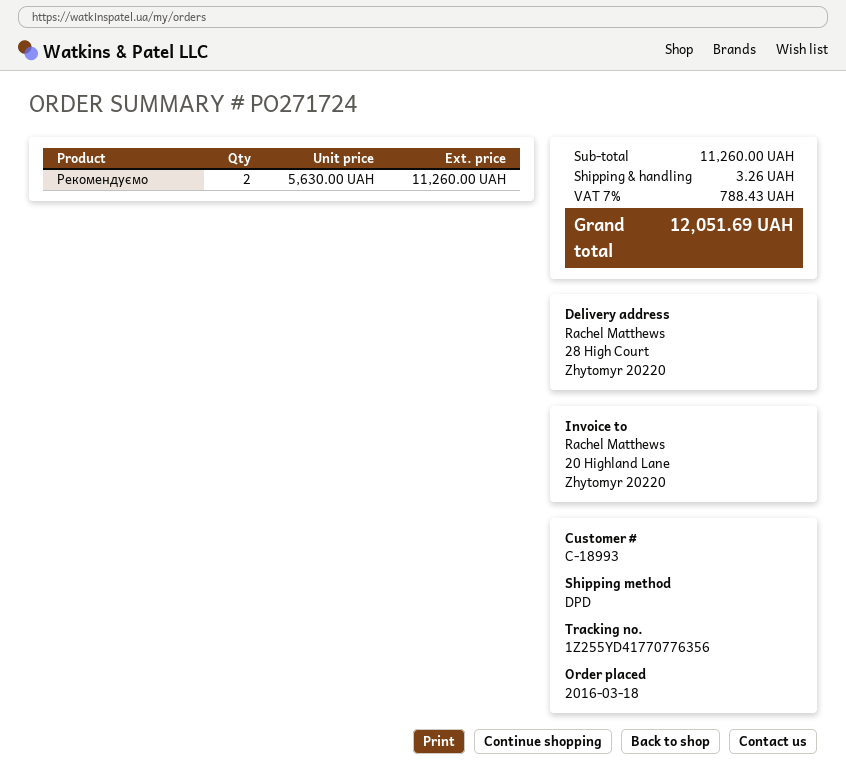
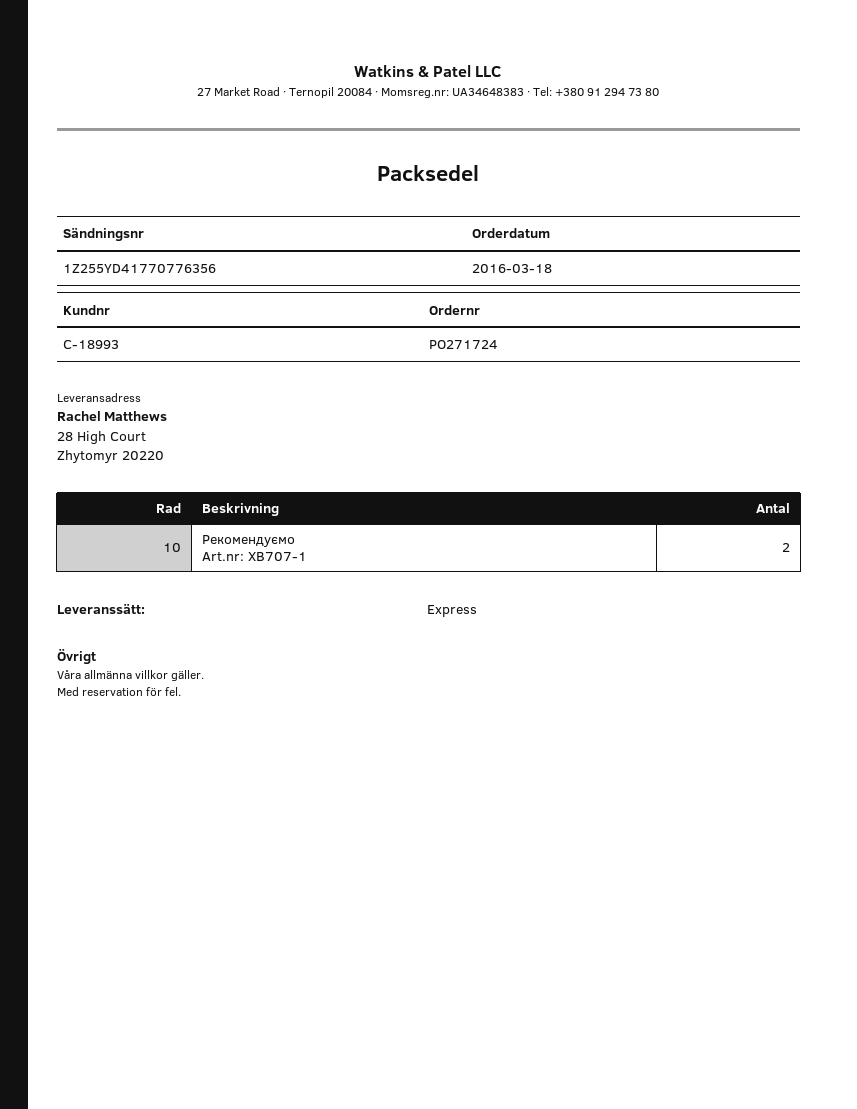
shipping method: DPD -> express

